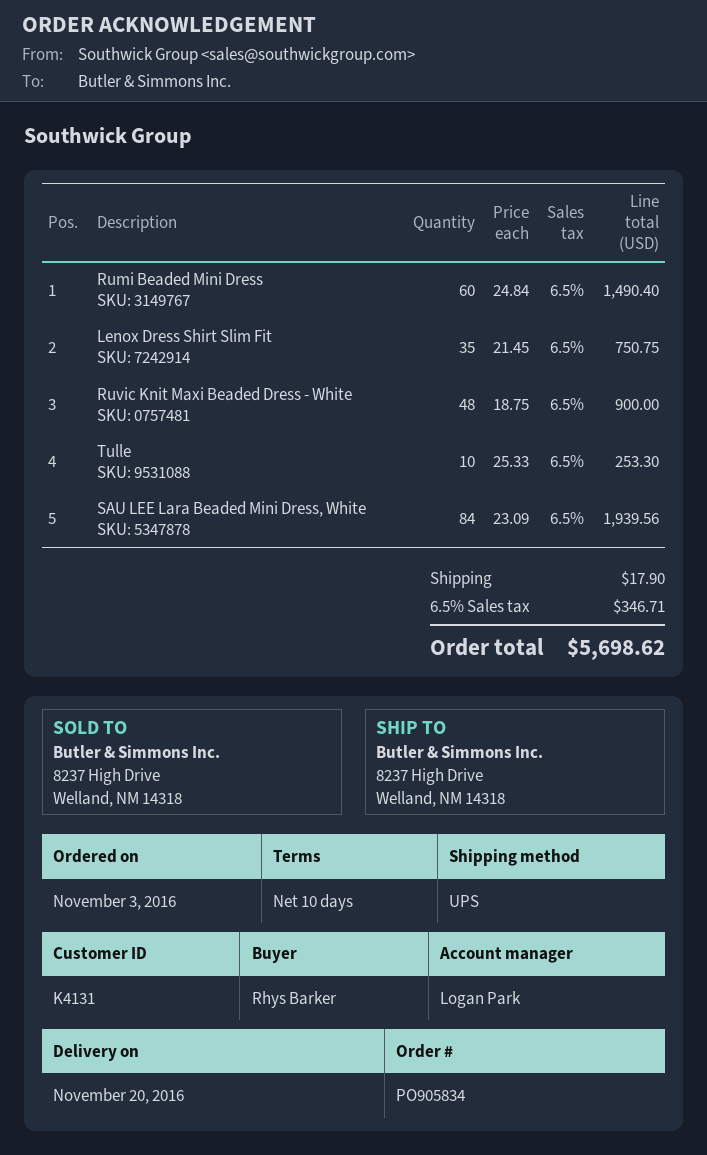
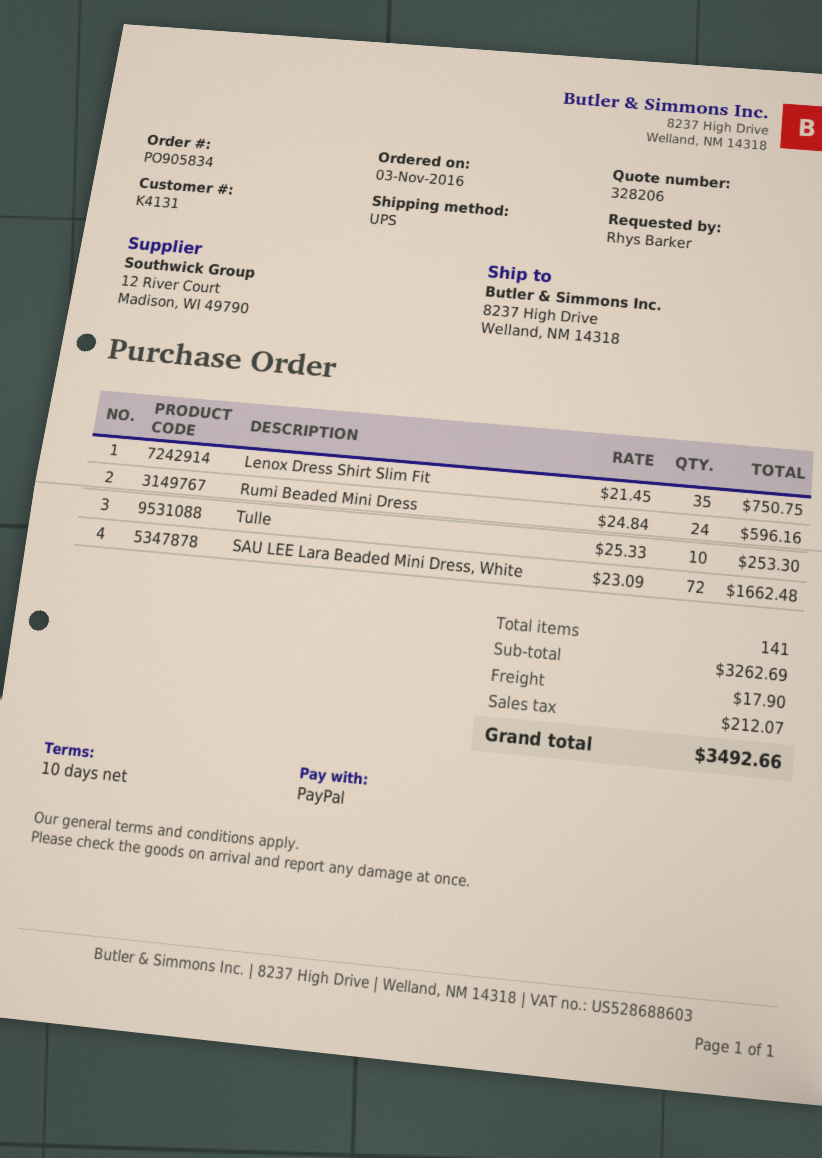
Rumi Beaded Mini Dress: 60 x 24.84 = 1490.40 -> 24 x 24.84 = 596.16
Ruvic Knit Maxi Beaded Dress - White: 48 x 18.75 = 900.00 -> none
SAU LEE Lara Beaded Mini Dress, White: 84 x 23.09 = 1939.56 -> 72 x 23.09 = 1662.48
tax: 346.71 -> 212.07
total: 5698.62 -> 3492.66

